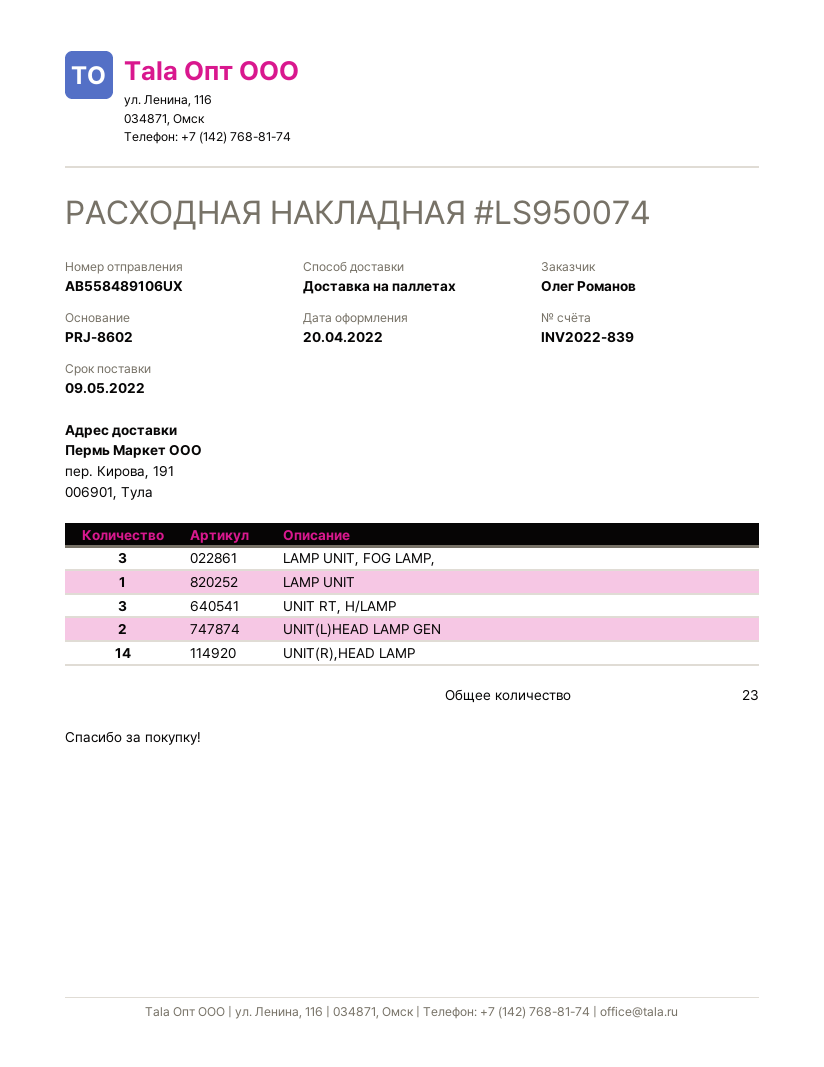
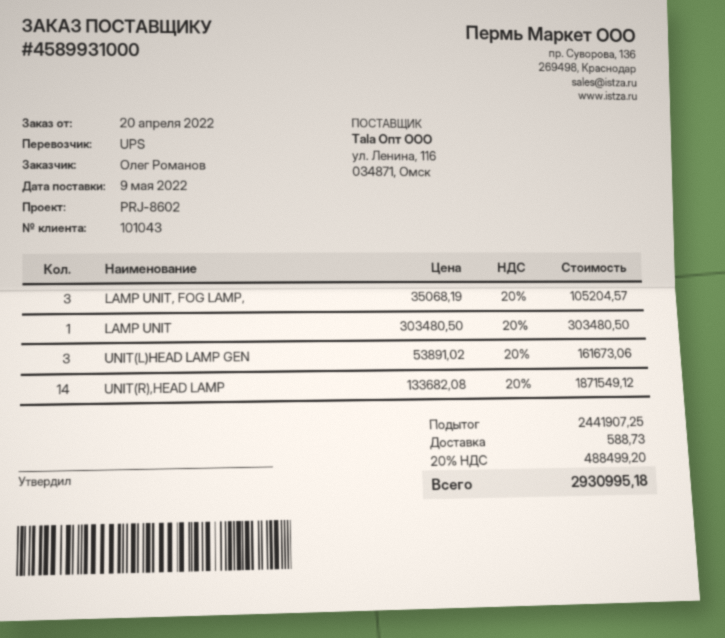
shipping method: pallet freight -> UPS
UNIT RT, H/LAMP: 3 -> none
UNIT(L)HEAD LAMP GEN: 2 -> 3

